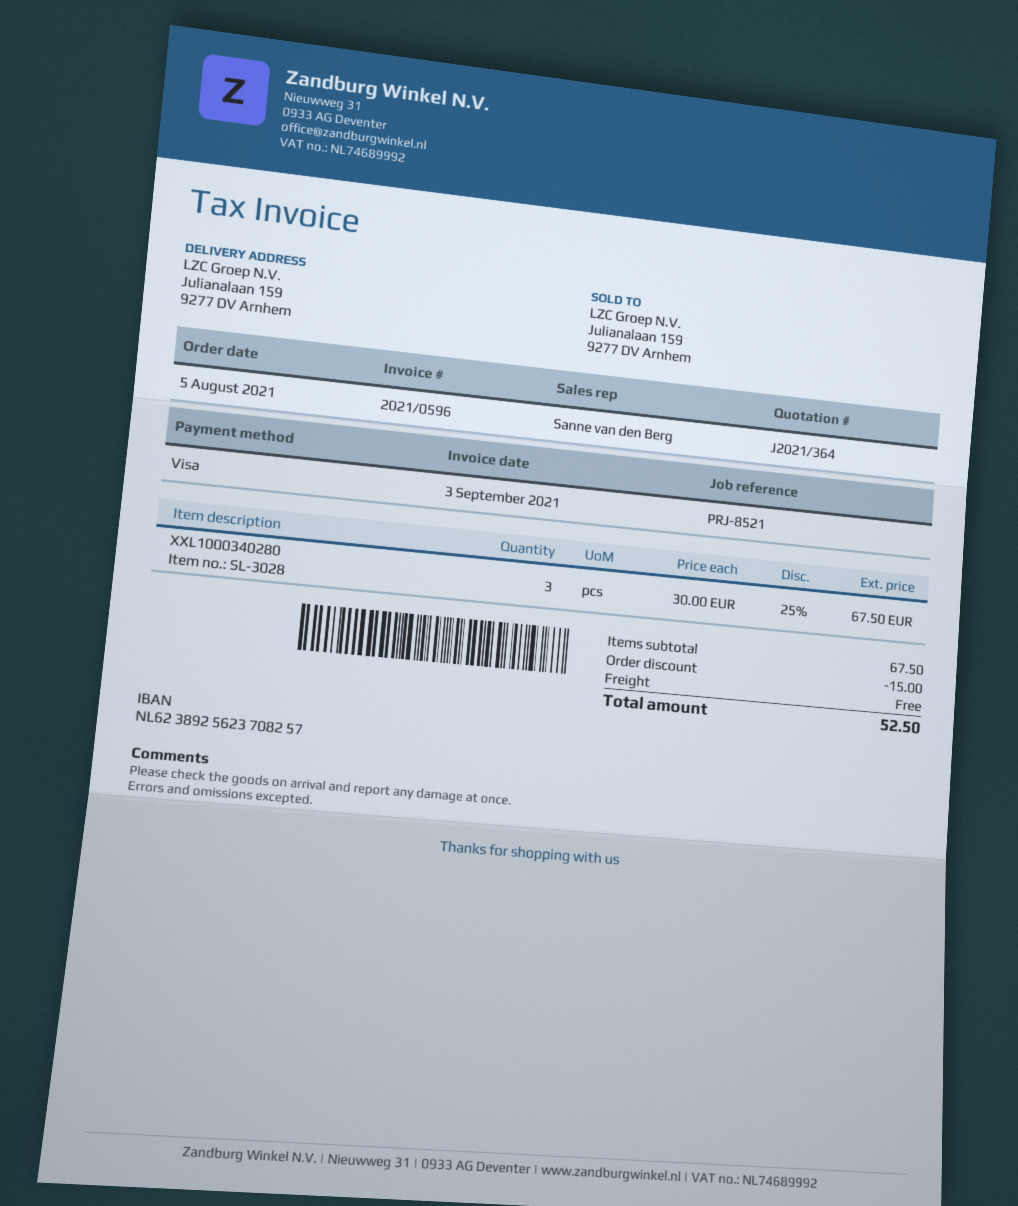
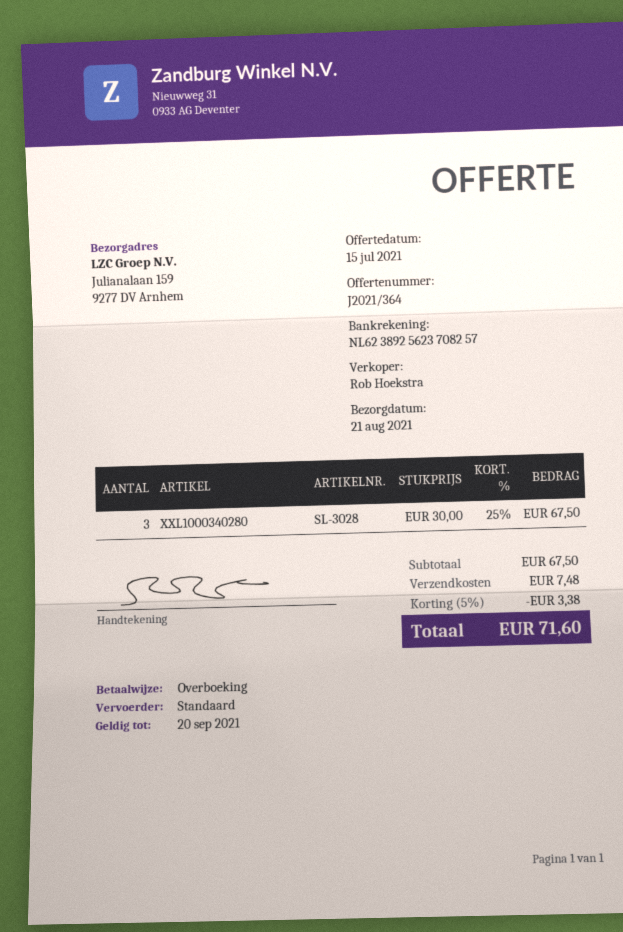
sales rep: Sanne van den Berg -> Rob Hoekstra
payment method: Visa -> bank transfer
discount: 15.00 -> 3.38
shipping: 0.00 -> 7.48
total: 52.50 -> 71.60

